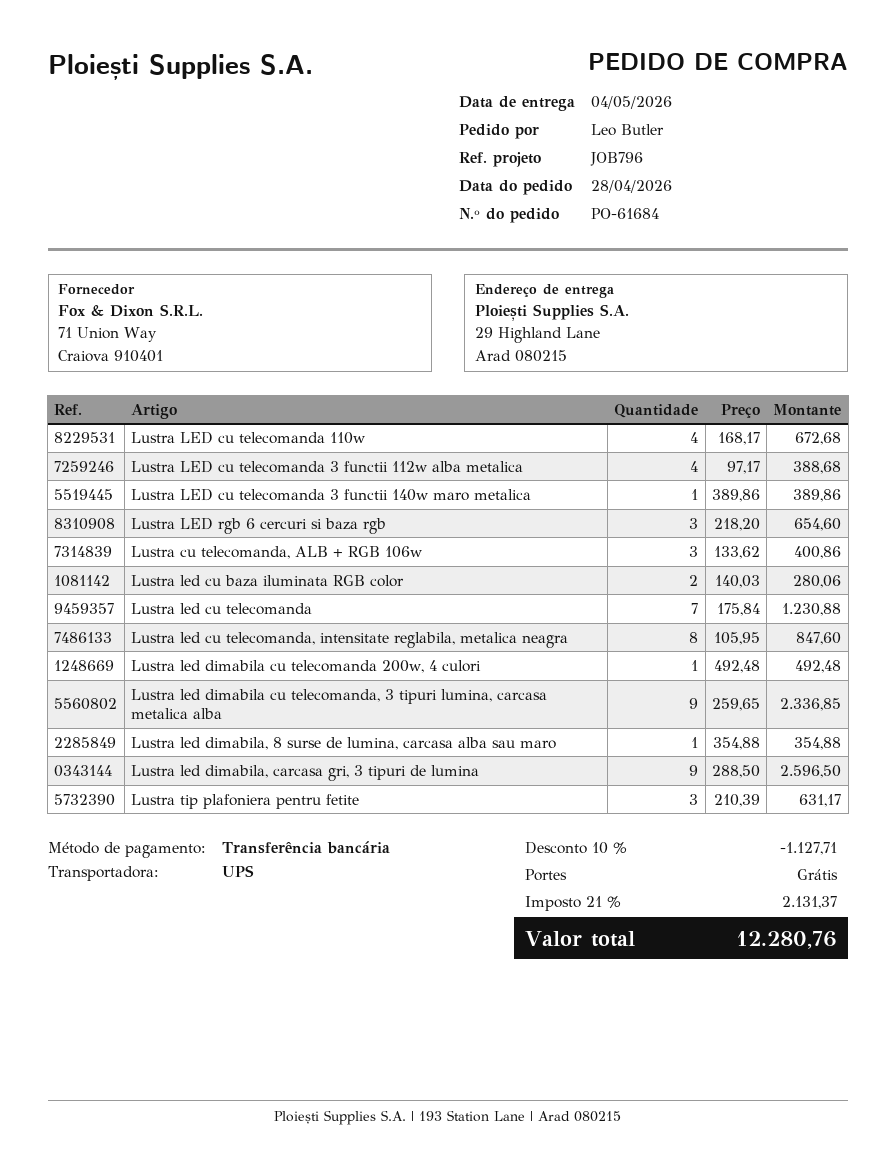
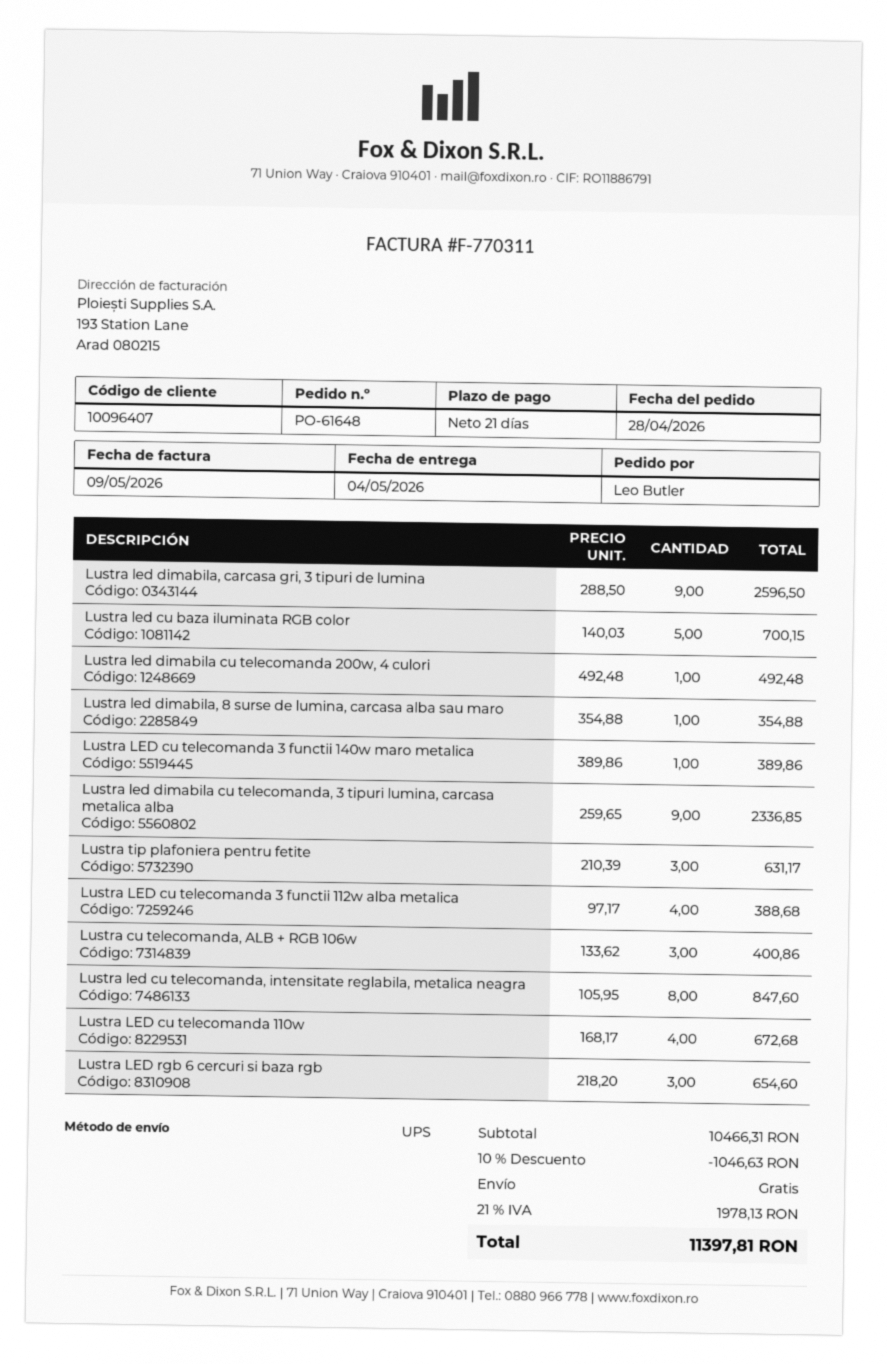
order number: PO-61684 -> PO-61648
Lustra led cu baza iluminata RGB color: 2 x 140.03 = 280.06 -> 5 x 140.03 = 700.15
Lustra led cu telecomanda: 7 x 175.84 = 1230.88 -> none
discount: 10% = 1127.71 -> 10% = 1046.63
tax: 21% = 2131.37 -> 21% = 1978.13
total: 12280.76 -> 11397.81

